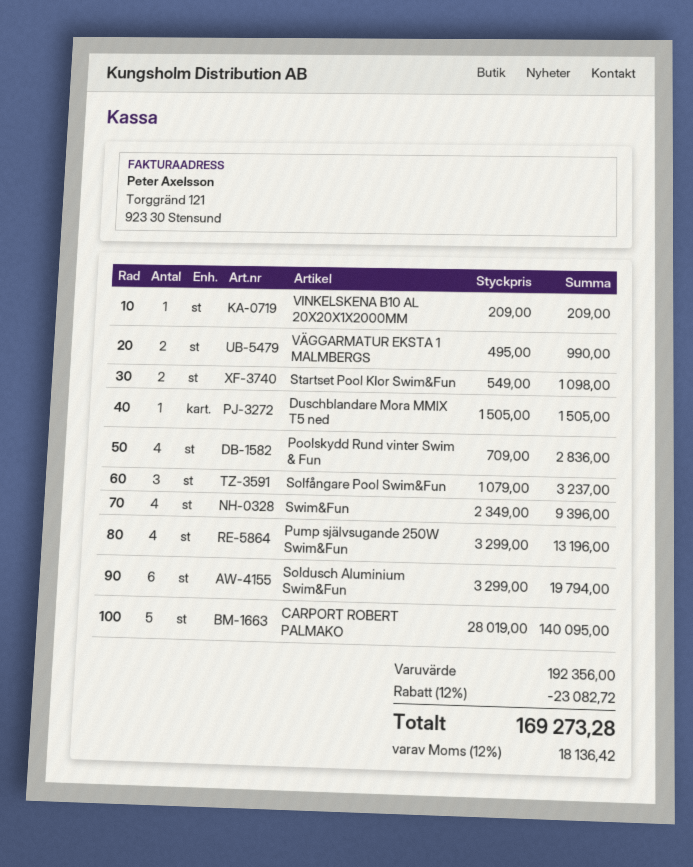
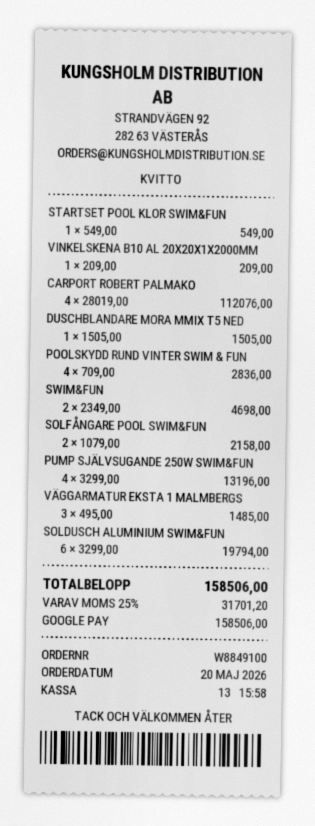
VÄGGARMATUR EKSTA 1 MALMBERGS: 2 x 495.00 = 990.00 -> 3 x 495.00 = 1485.00
Startset Pool Klor Swim&Fun: 2 x 549.00 = 1098.00 -> 1 x 549.00 = 549.00
Solfångare Pool Swim&Fun: 3 x 1079.00 = 3237.00 -> 2 x 1079.00 = 2158.00
Swim&Fun: 4 x 2349.00 = 9396.00 -> 2 x 2349.00 = 4698.00
CARPORT ROBERT PALMAKO: 5 x 28019.00 = 140095.00 -> 4 x 28019.00 = 112076.00
discount: 12% = 23082.72 -> none
tax: 12% = 18136.42 -> 25% = 31701.20
total: 169273.28 -> 158506.00

